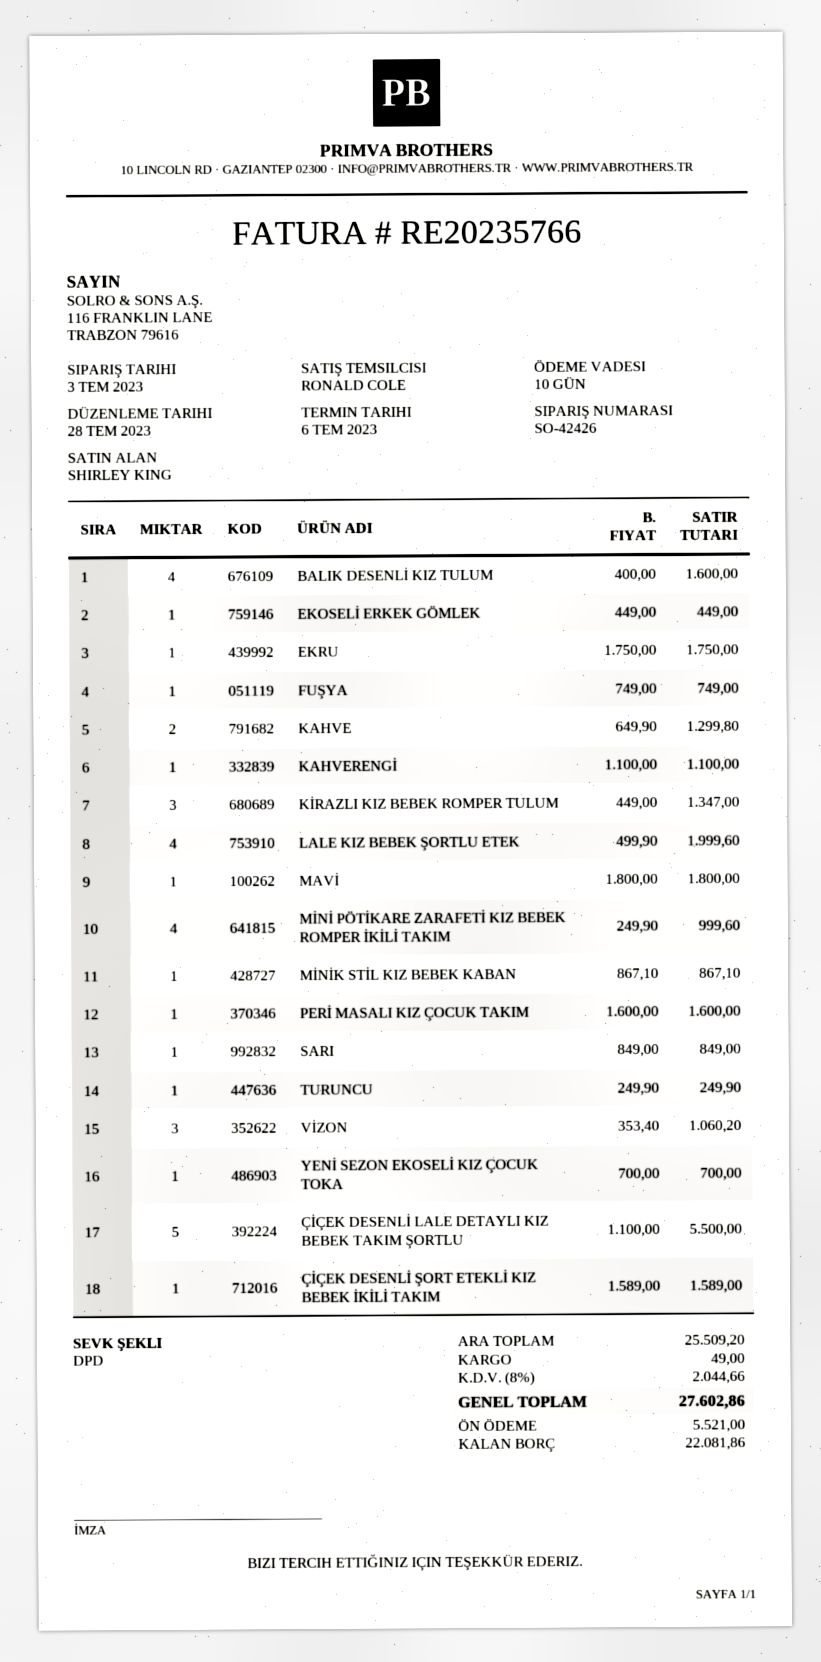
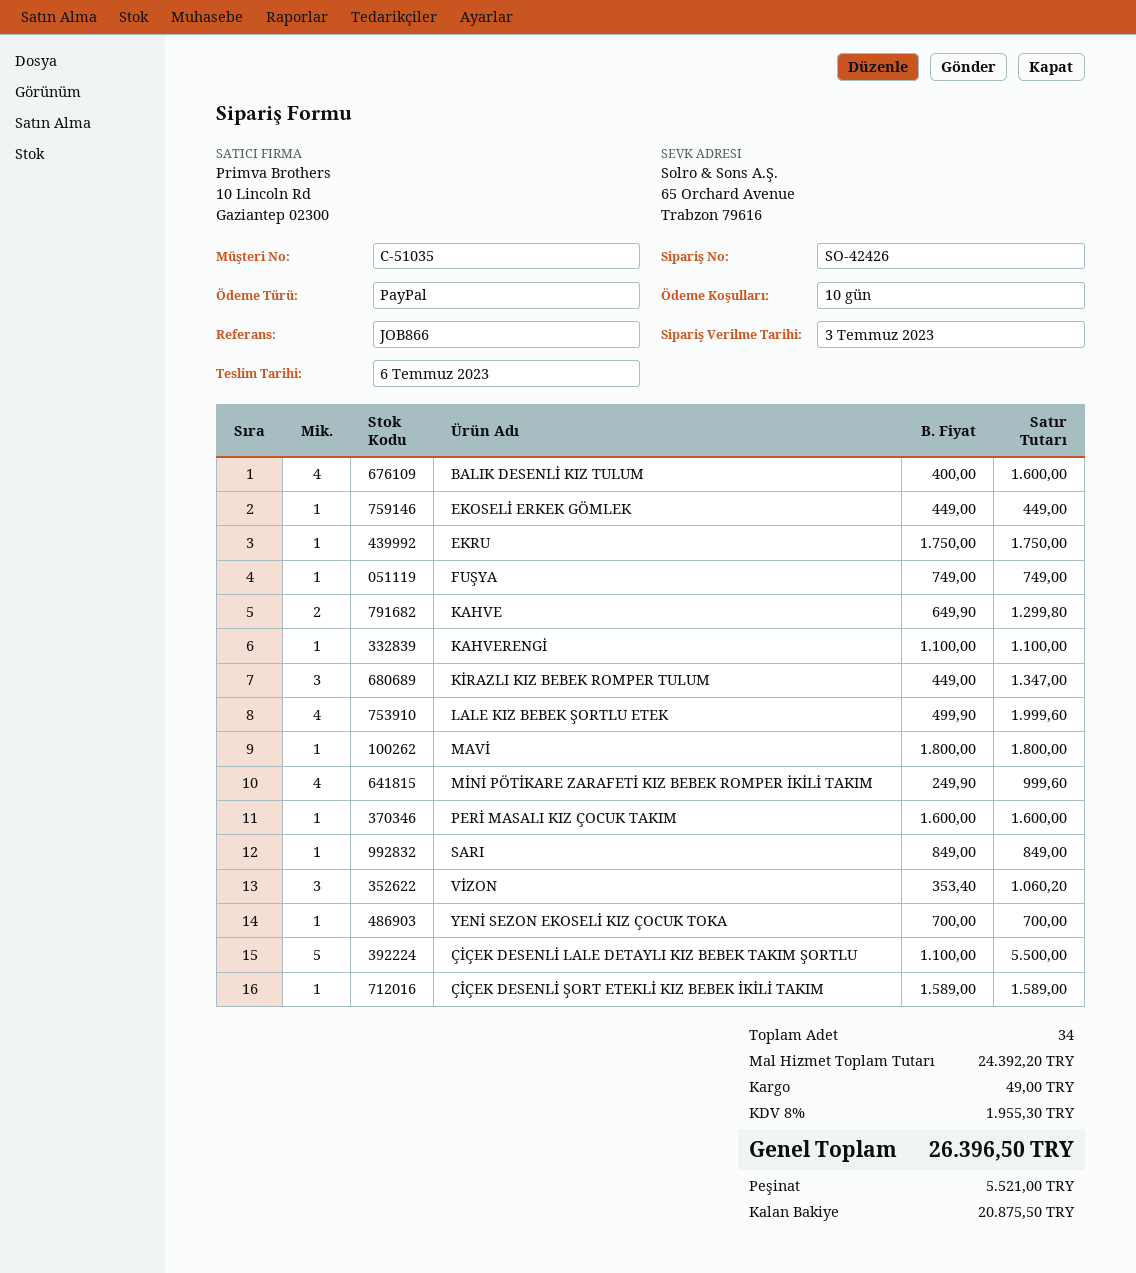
MİNİK STİL KIZ BEBEK KABAN: 1 x 867.10 = 867.10 -> none
TURUNCU: 1 x 249.90 = 249.90 -> none
subtotal: 25509.20 -> 24392.20
tax: 8% = 2044.66 -> 8% = 1955.30
total: 27602.86 -> 26396.50
balance: 22081.86 -> 20875.50

